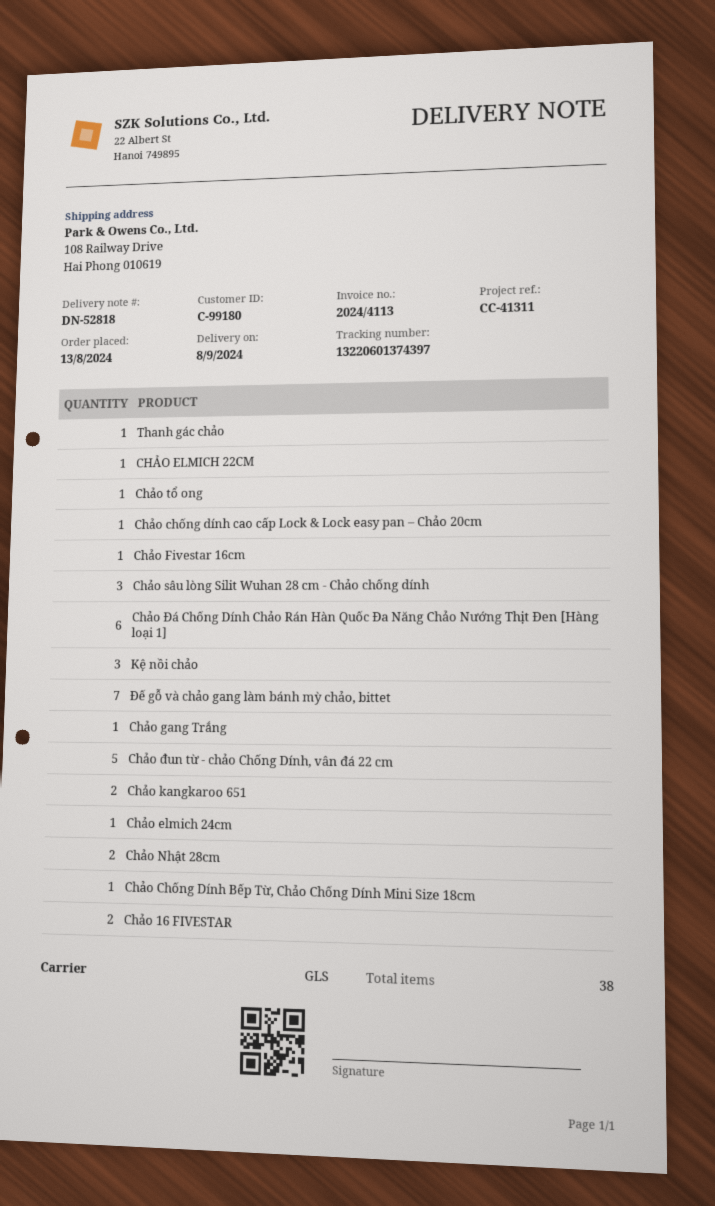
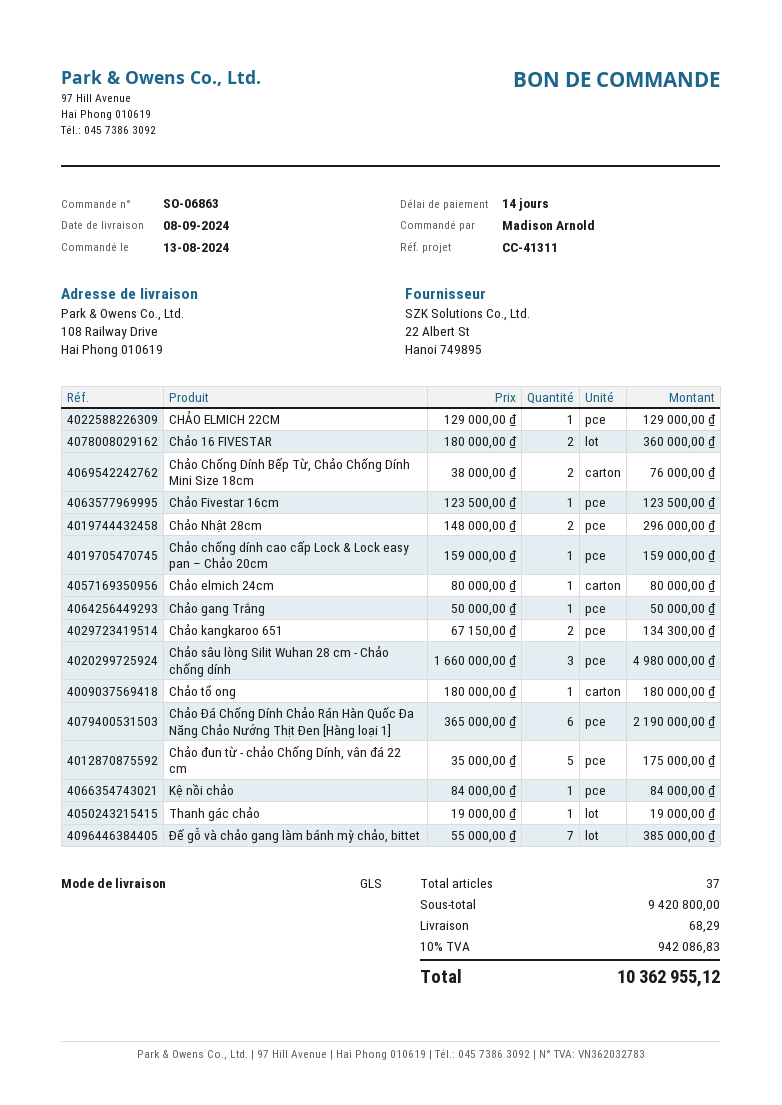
Kệ nồi chảo: 3 -> 1
Chảo Chống Dính Bếp Từ, Chảo Chống Dính Mini Size 18cm: 1 -> 2
total quantity: 38 -> 37

